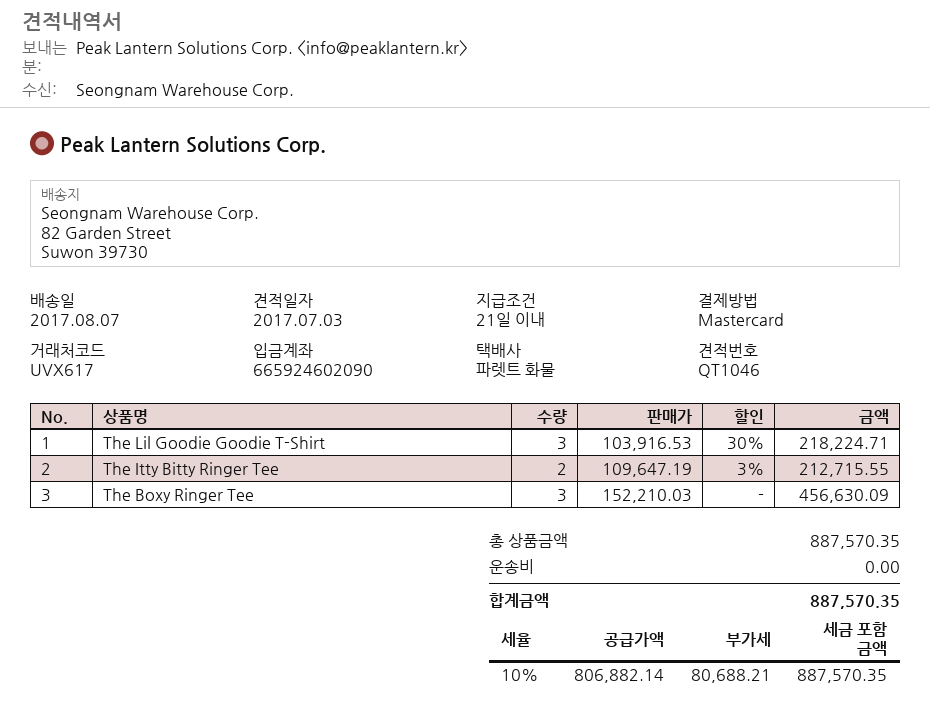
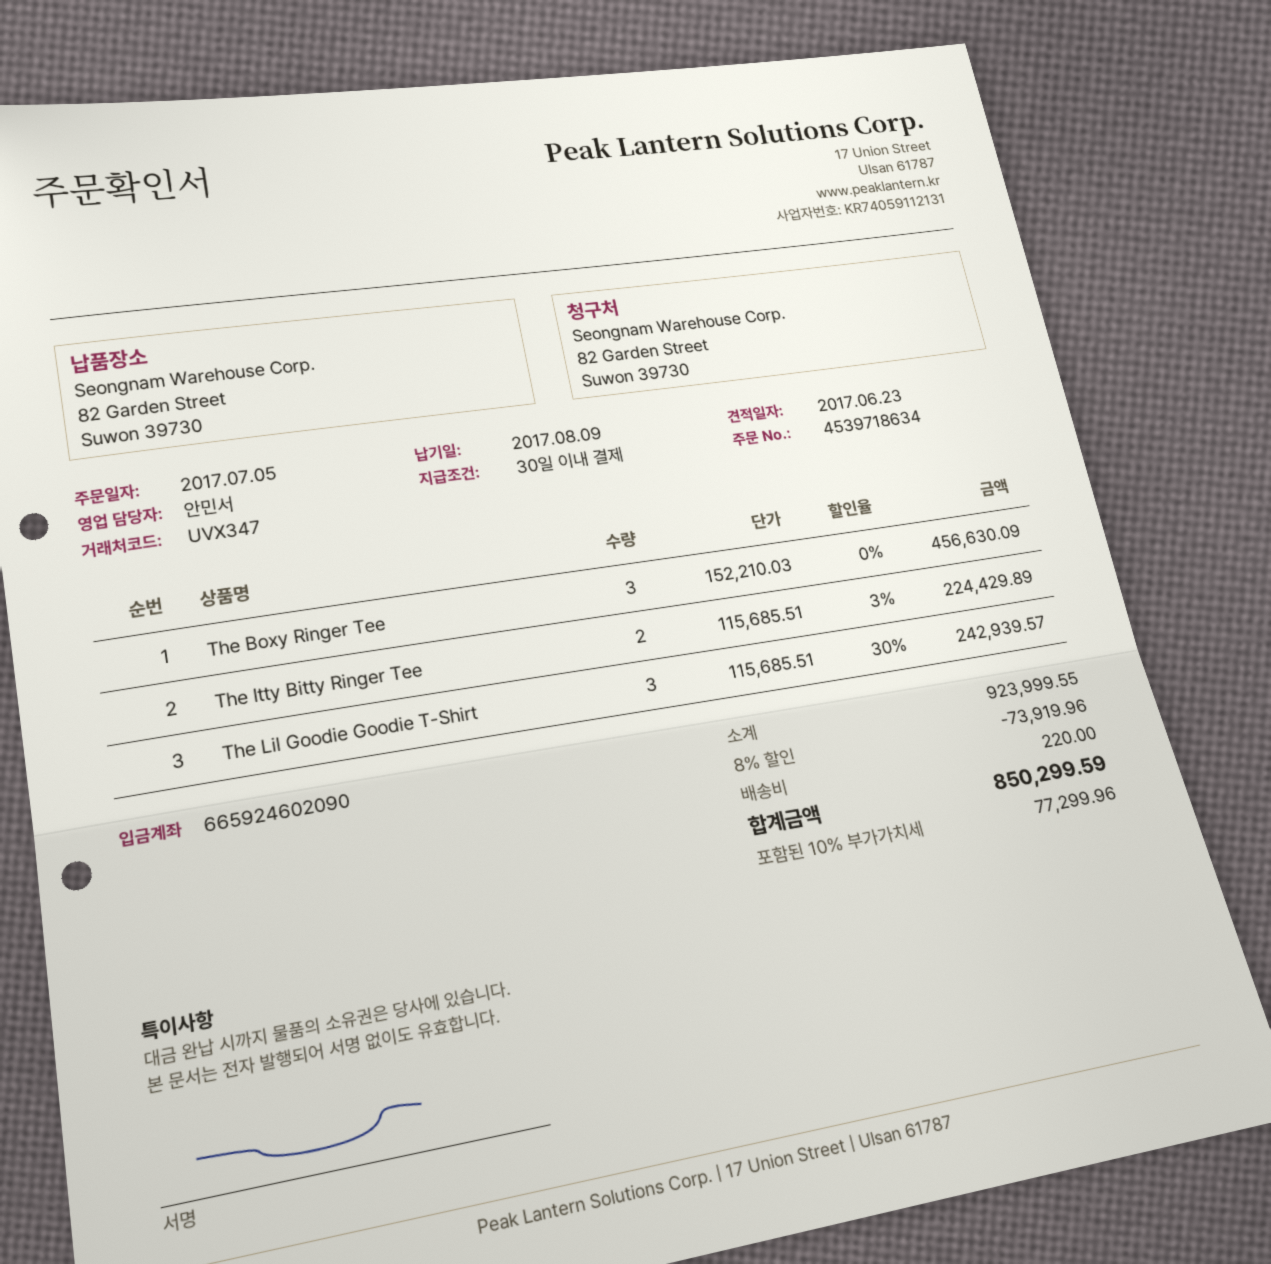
quote date: 2017-07-03 -> 2017-06-23
delivery date: 2017-08-07 -> 2017-08-09
payment terms: 21 days -> 30 days
customer number: UVX617 -> UVX347
The Lil Goodie Goodie T-Shirt: 3 x 103916.53 - 30% = 218224.71 -> 3 x 115685.51 - 30% = 242939.57
The Itty Bitty Ringer Tee: 2 x 109647.19 - 3% = 212715.55 -> 2 x 115685.51 - 3% = 224429.89
subtotal: 887570.35 -> 923999.55
discount: none -> 8% = 73919.96
shipping: 0.00 -> 220.00
tax: 10% = 80688.21 -> 10% = 77299.96
total: 887570.35 -> 850299.59

